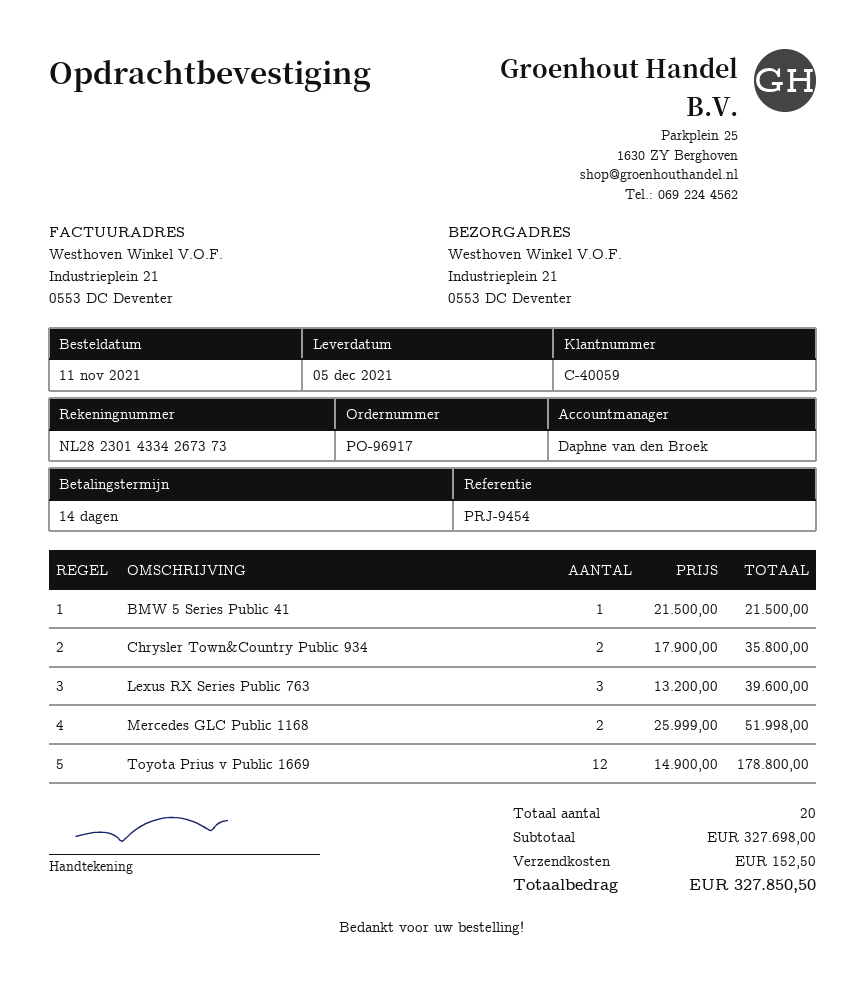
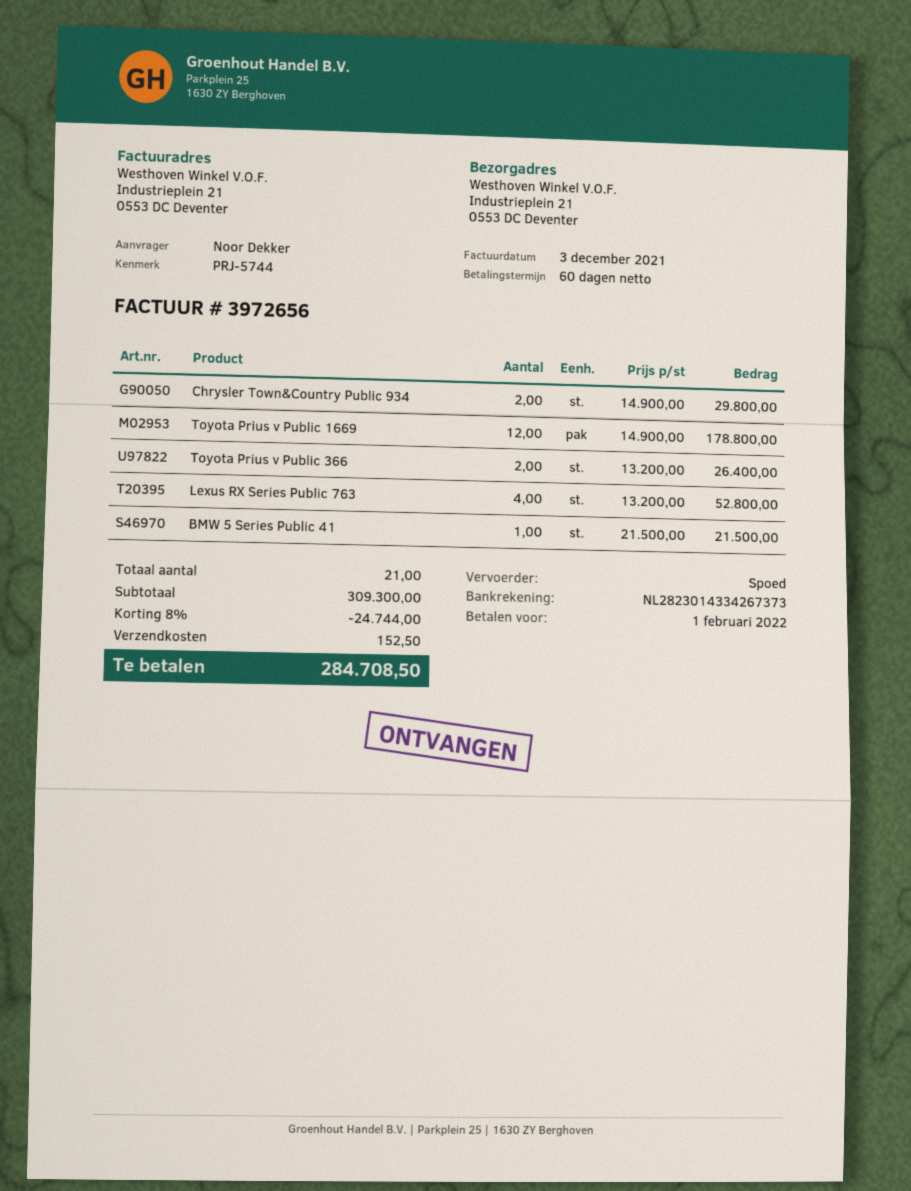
payment terms: 14 days -> 60 days
reference: PRJ-9454 -> PRJ-5744
Chrysler Town&Country Public 934: 2 x 17900.00 = 35800.00 -> 2 x 14900.00 = 29800.00
Lexus RX Series Public 763: 3 x 13200.00 = 39600.00 -> 4 x 13200.00 = 52800.00
Mercedes GLC Public 1168: 2 x 25999.00 = 51998.00 -> none
Toyota Prius v Public 366: none -> 2 x 13200.00 = 26400.00
total quantity: 20 -> 21
subtotal: 327698.00 -> 309300.00
discount: none -> 8% = 24744.00
total: 327850.50 -> 284708.50

